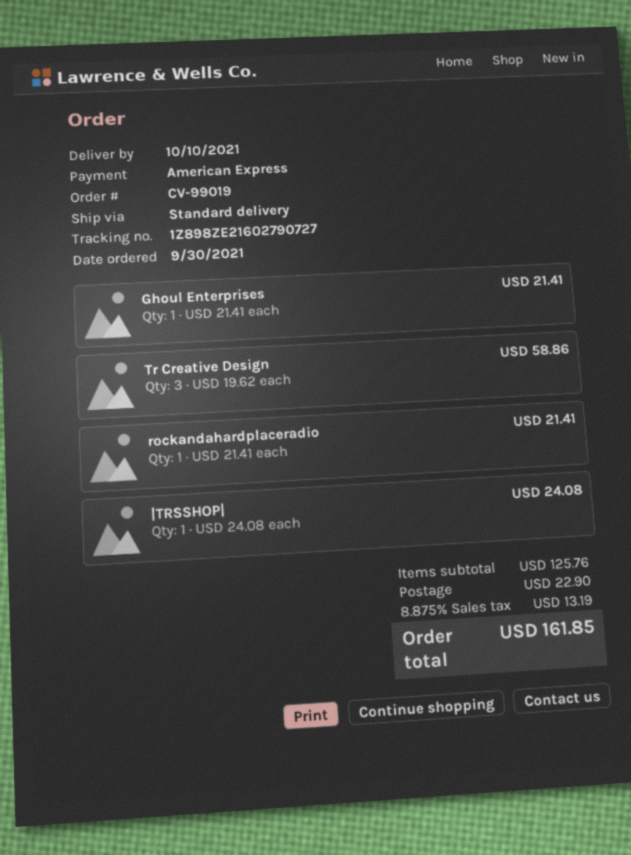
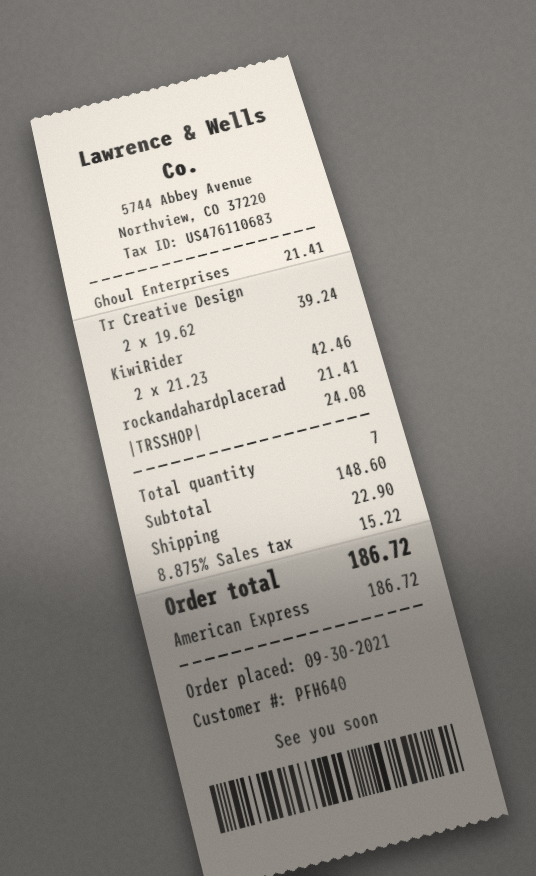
Tr Creative Design: 3 x 19.62 = 58.86 -> 2 x 19.62 = 39.24
KiwiRider: none -> 2 x 21.23 = 42.46
subtotal: 125.76 -> 148.60
tax: 8.875% = 13.19 -> 8.875% = 15.22
total: 161.85 -> 186.72

